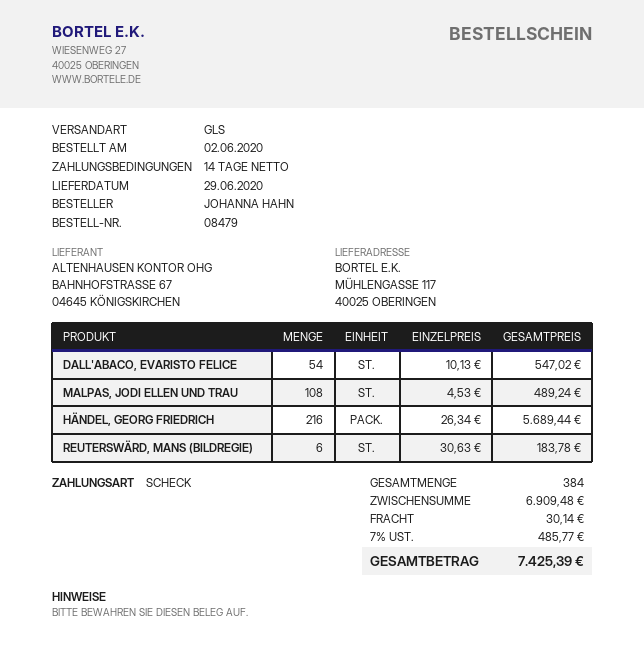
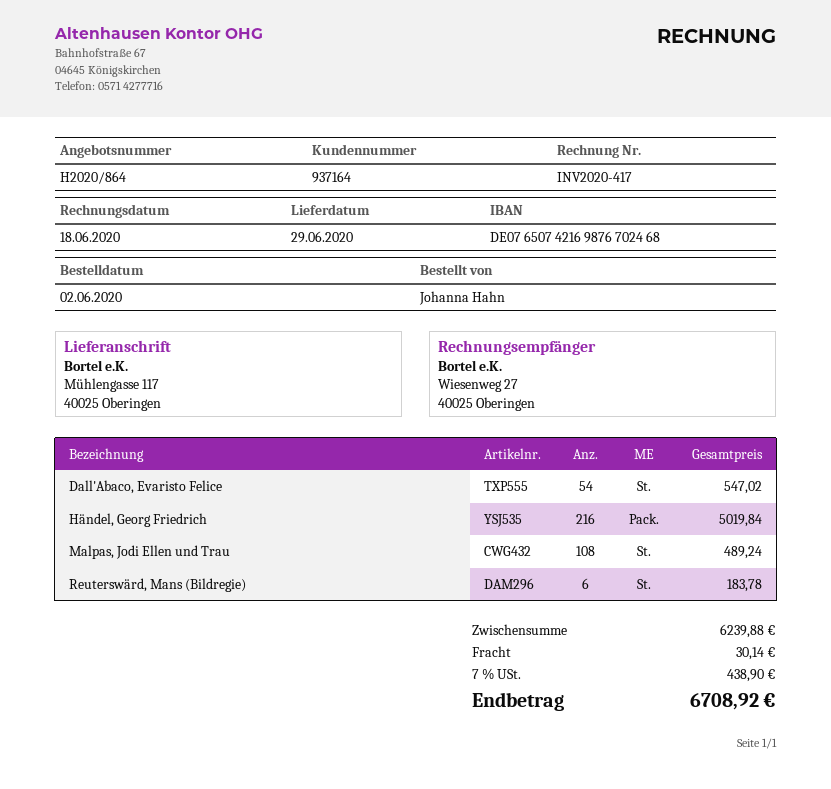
HÄNDEL, GEORG FRIEDRICH: 216 for 5689.44 -> 216 for 5019.84
subtotal: 6909.48 -> 6239.88
tax: 7% = 485.77 -> 7% = 438.90
total: 7425.39 -> 6708.92

